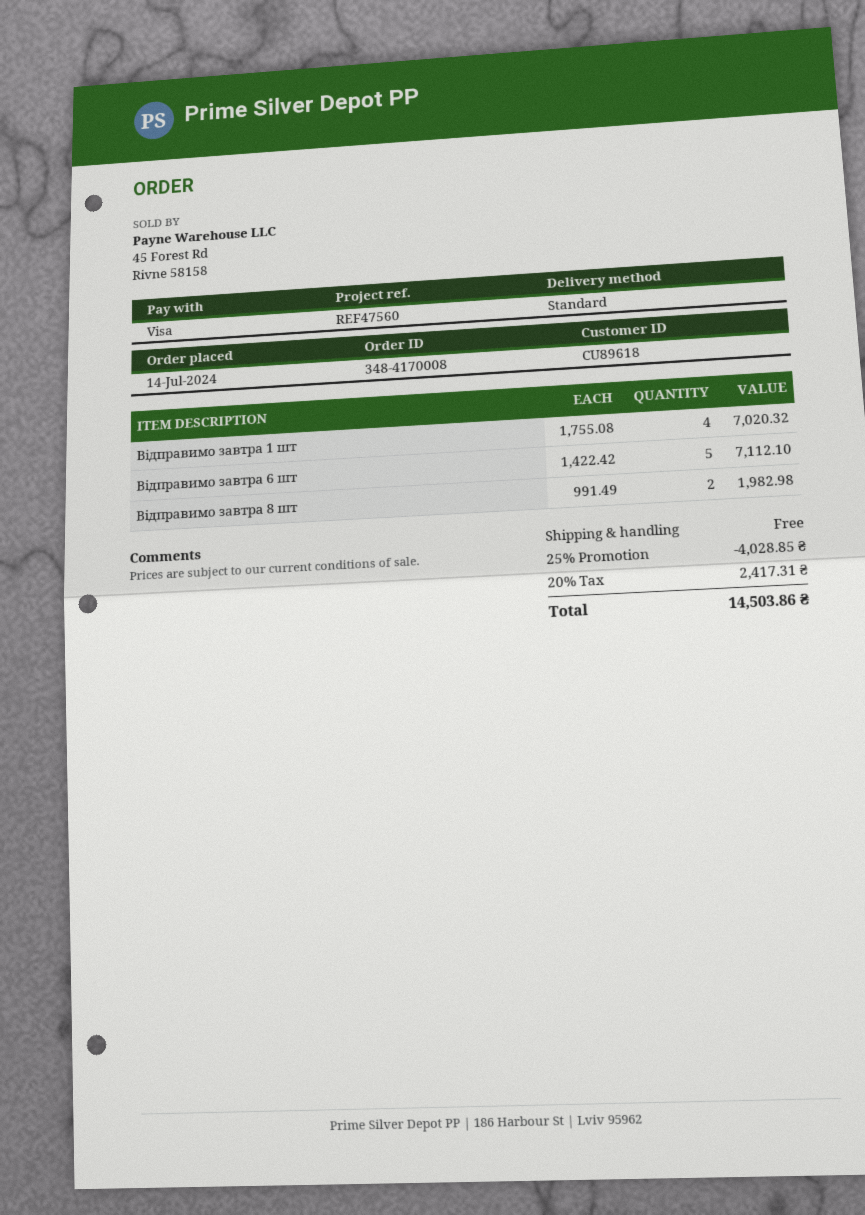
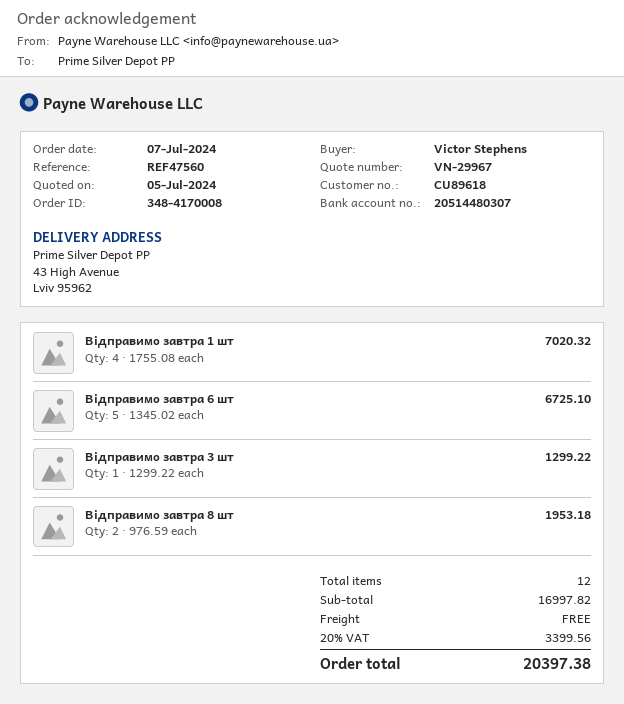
order date: 2024-07-14 -> 2024-07-07
Відправимо завтра 6 шт: 5 x 1422.42 = 7112.10 -> 5 x 1345.02 = 6725.10
Відправимо завтра 8 шт: 2 x 991.49 = 1982.98 -> 2 x 976.59 = 1953.18
Відправимо завтра 3 шт: none -> 1 x 1299.22 = 1299.22
discount: 25% = 4028.85 -> none
tax: 20% = 2417.31 -> 20% = 3399.56
total: 14503.86 -> 20397.38

